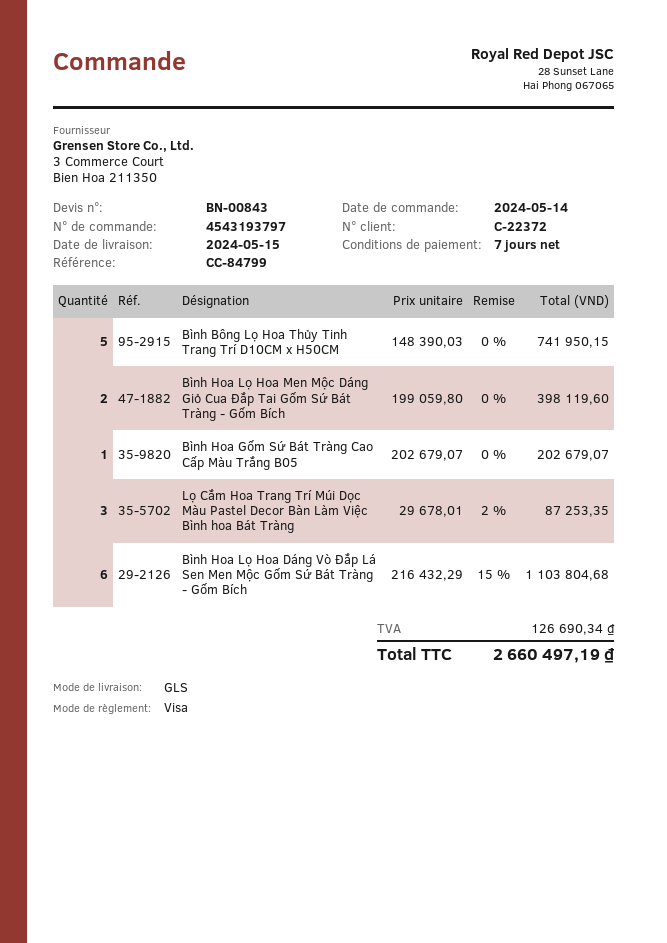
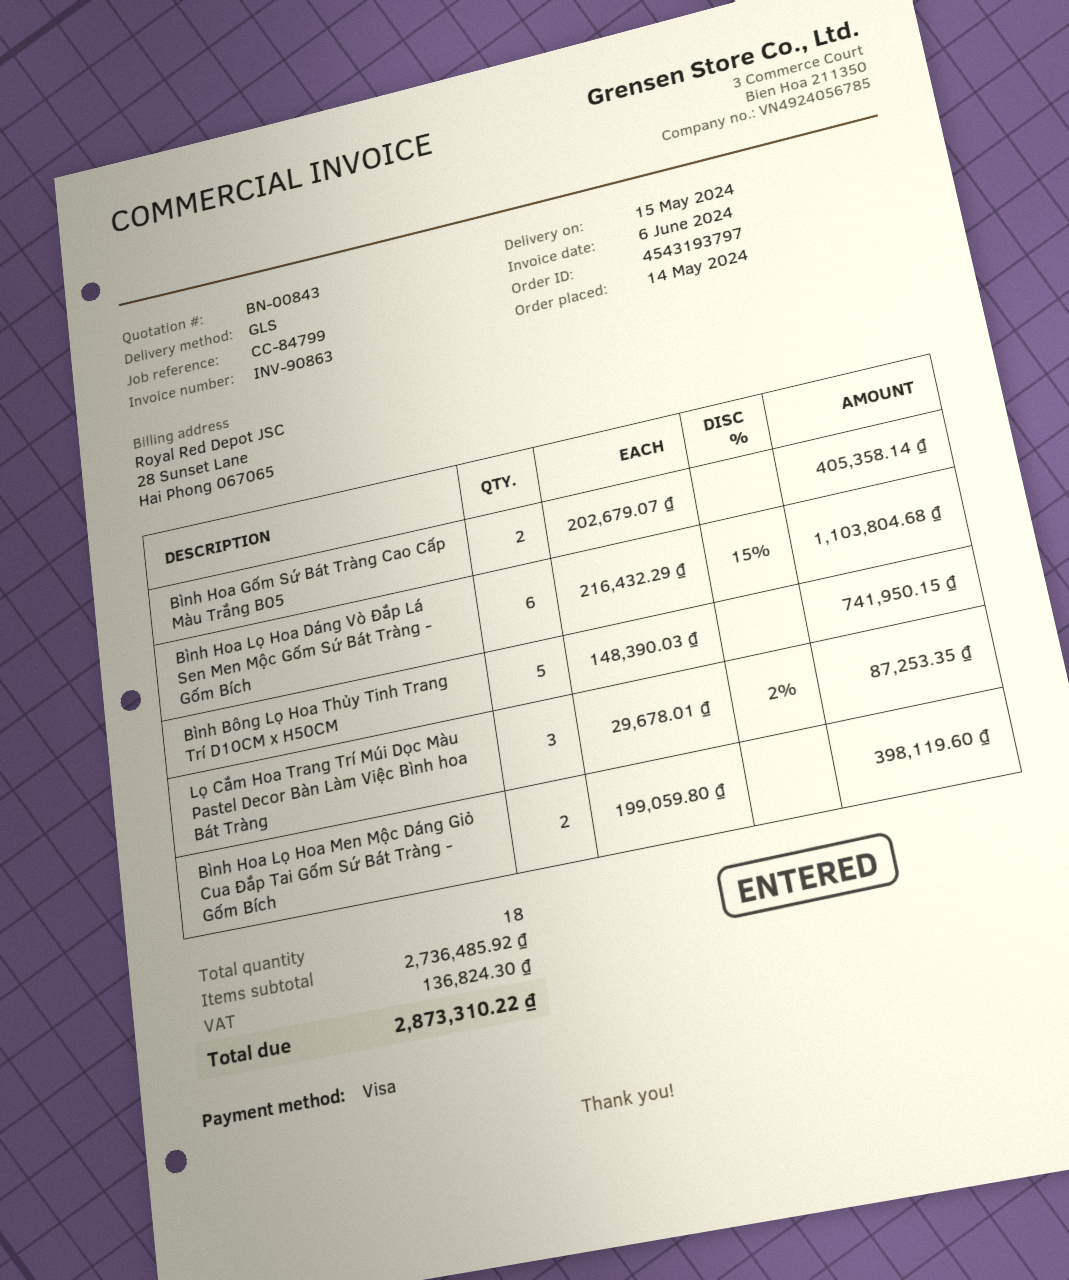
Bình Hoa Gốm Sứ Bát Tràng Cao Cấp Màu Trắng B05: 1 x 202679.07 = 202679.07 -> 2 x 202679.07 = 405358.14
tax: 126690.34 -> 136824.30
total: 2660497.19 -> 2873310.22

